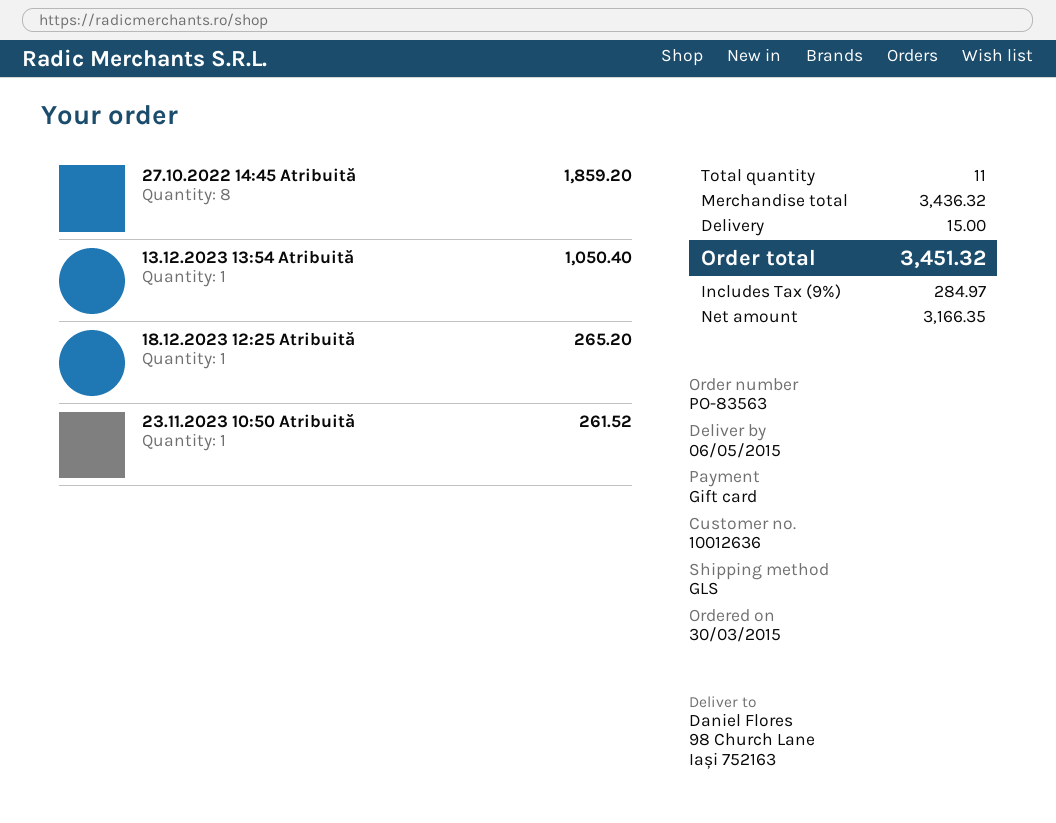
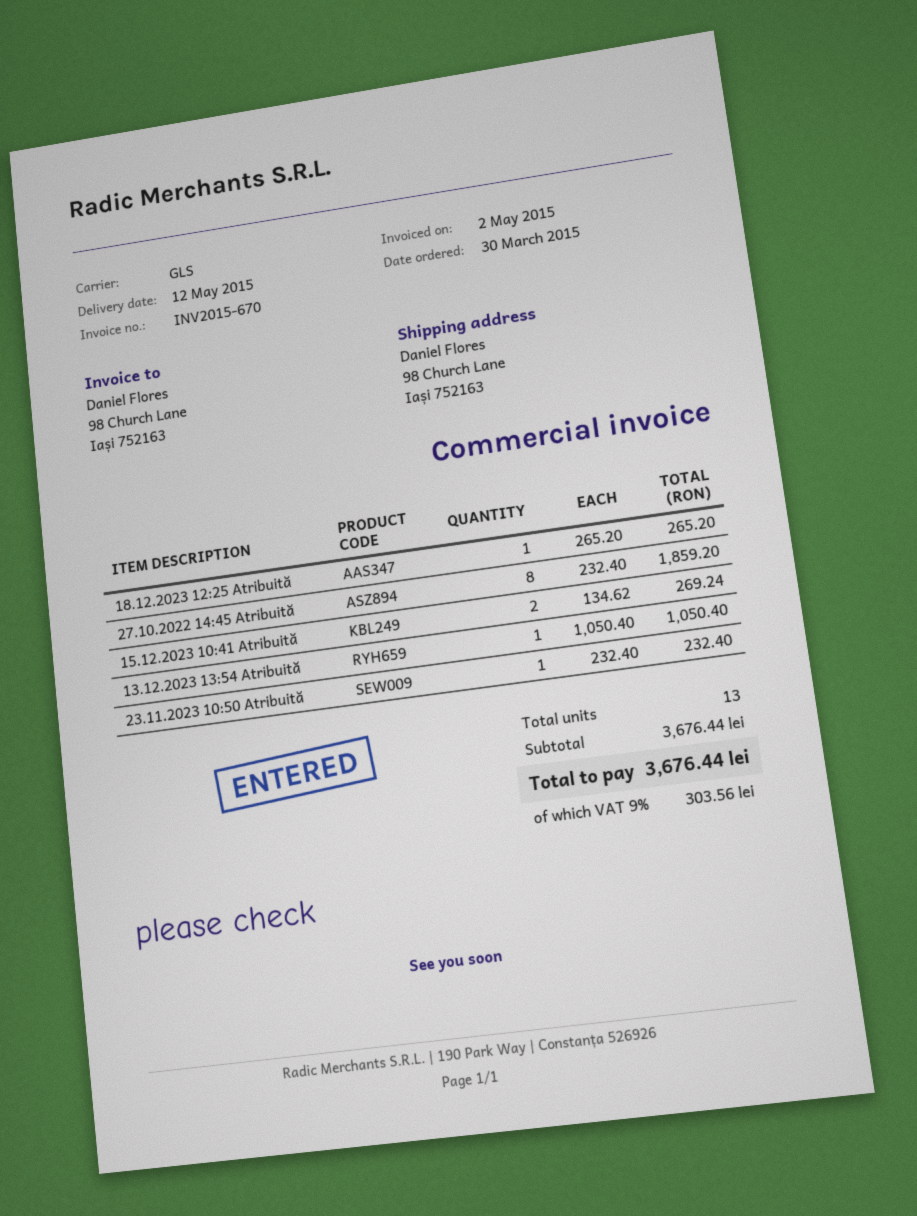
delivery date: 2015-05-06 -> 2015-05-12
23.11.2023 10:50 Atribuită: 1 for 261.52 -> 1 for 232.40
15.12.2023 10:41 Atribuită: none -> 2 for 269.24
total quantity: 11 -> 13
subtotal: 3436.32 -> 3676.44
shipping: 15.00 -> none
tax: 9% = 284.97 -> 9% = 303.56
total: 3451.32 -> 3676.44

